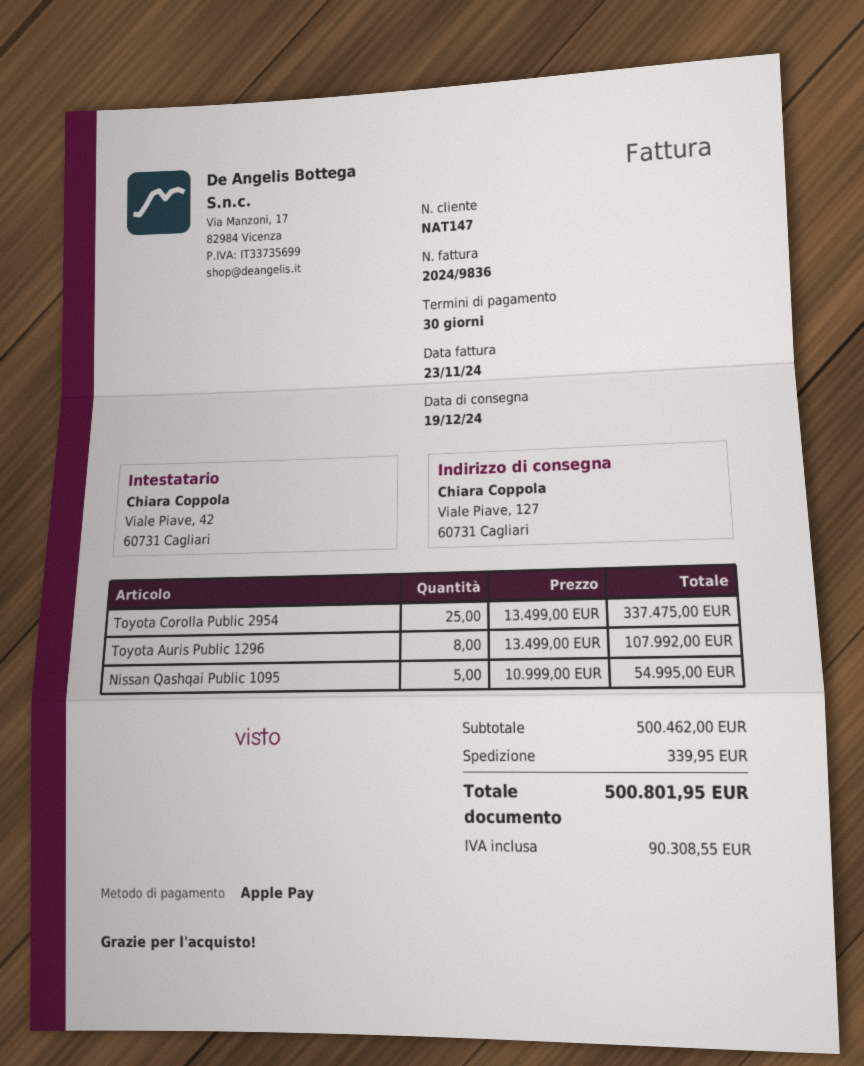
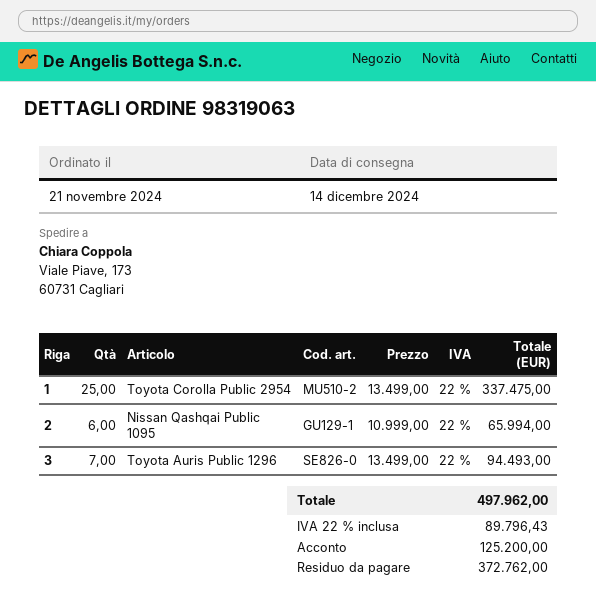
delivery date: 2024-12-19 -> 2024-12-14
ship to: Viale Piave, 127, 60731 Cagliari -> Viale Piave, 173, 60731 Cagliari
Toyota Auris Public 1296: 8 x 13499.00 = 107992.00 -> 7 x 13499.00 = 94493.00
Nissan Qashqai Public 1095: 5 x 10999.00 = 54995.00 -> 6 x 10999.00 = 65994.00
shipping: 339.95 -> none
tax: 90308.55 -> 89796.43
total: 500801.95 -> 497962.00

